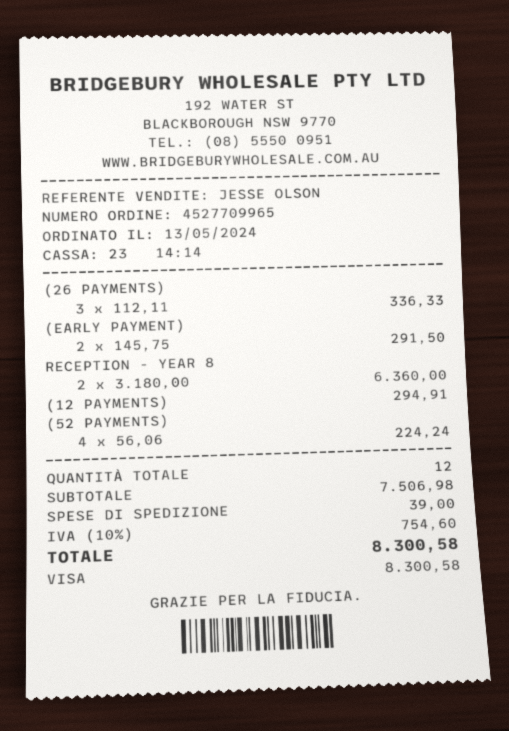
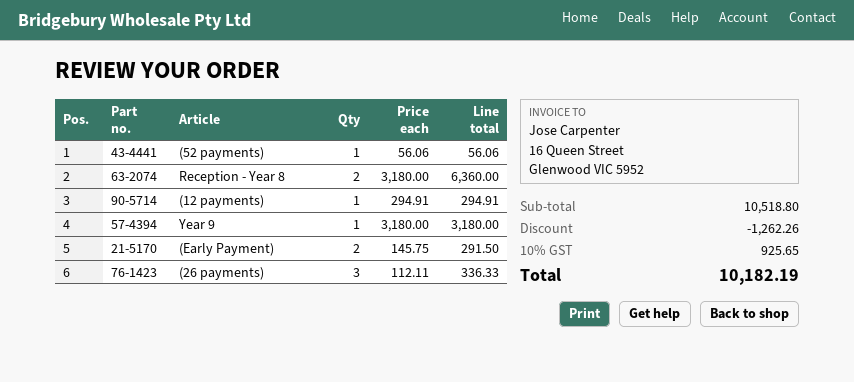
(52 PAYMENTS): 4 x 56.06 = 224.24 -> 1 x 56.06 = 56.06
Year 9: none -> 1 x 3180.00 = 3180.00
subtotal: 7506.98 -> 10518.80
discount: none -> 1262.26
shipping: 39.00 -> none
tax: 10% = 754.60 -> 10% = 925.65
total: 8300.58 -> 10182.19

